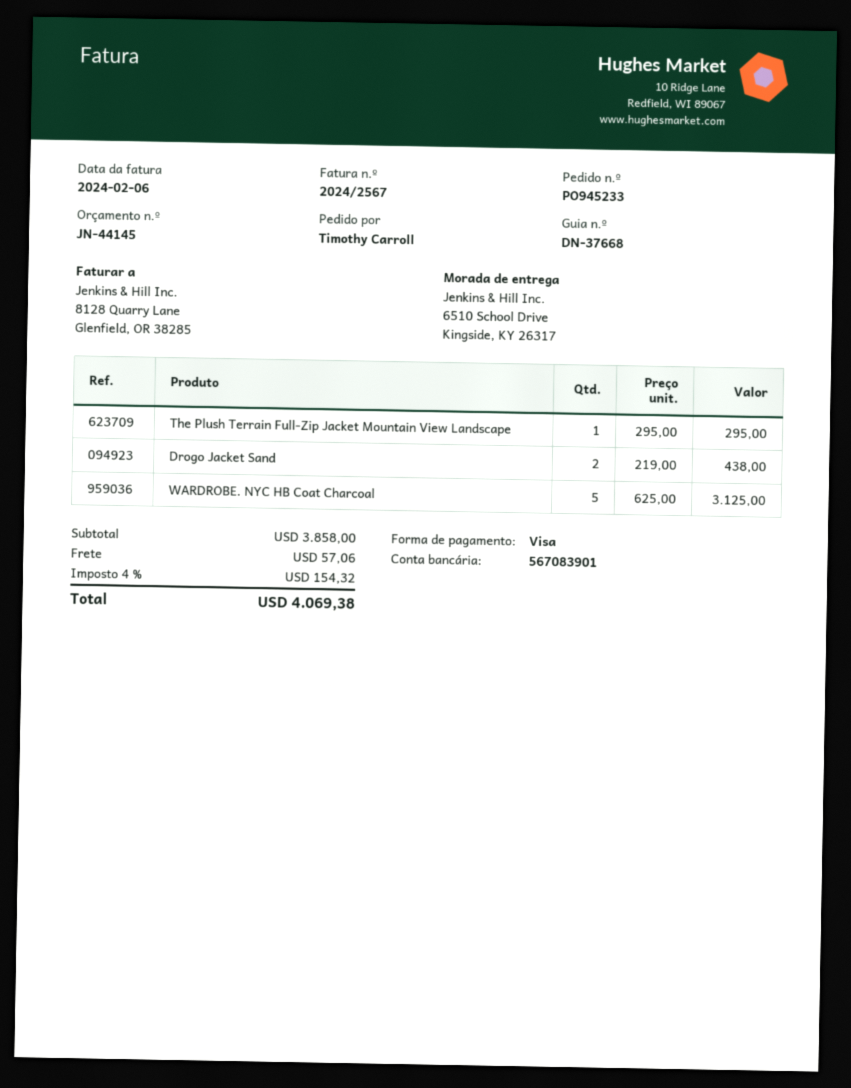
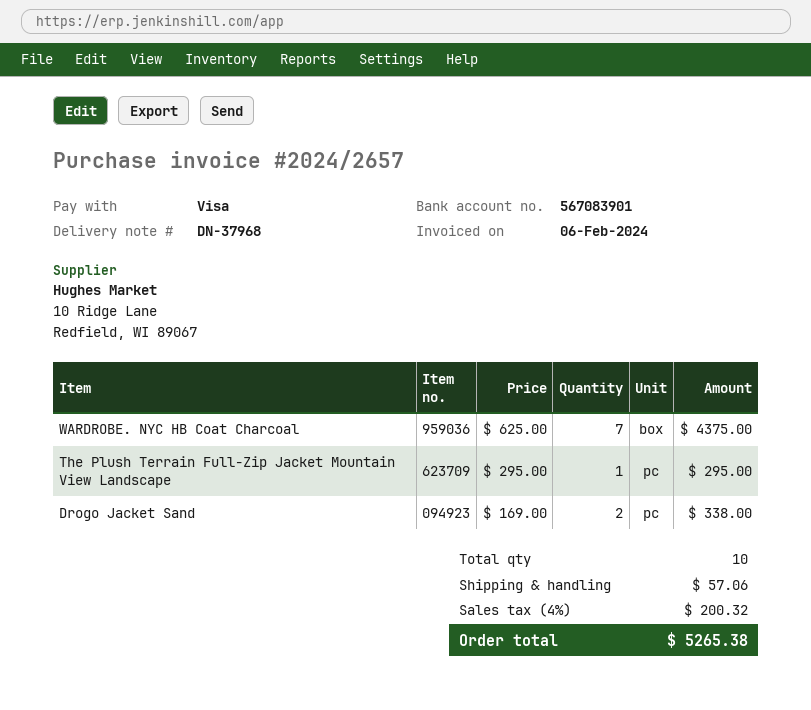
delivery note number: DN-37668 -> DN-37968
invoice number: 2024/2567 -> 2024/2657
Drogo Jacket Sand: 2 x 219.00 = 438.00 -> 2 x 169.00 = 338.00
WARDROBE. NYC HB Coat Charcoal: 5 x 625.00 = 3125.00 -> 7 x 625.00 = 4375.00
tax: 4% = 154.32 -> 4% = 200.32
total: 4069.38 -> 5265.38

